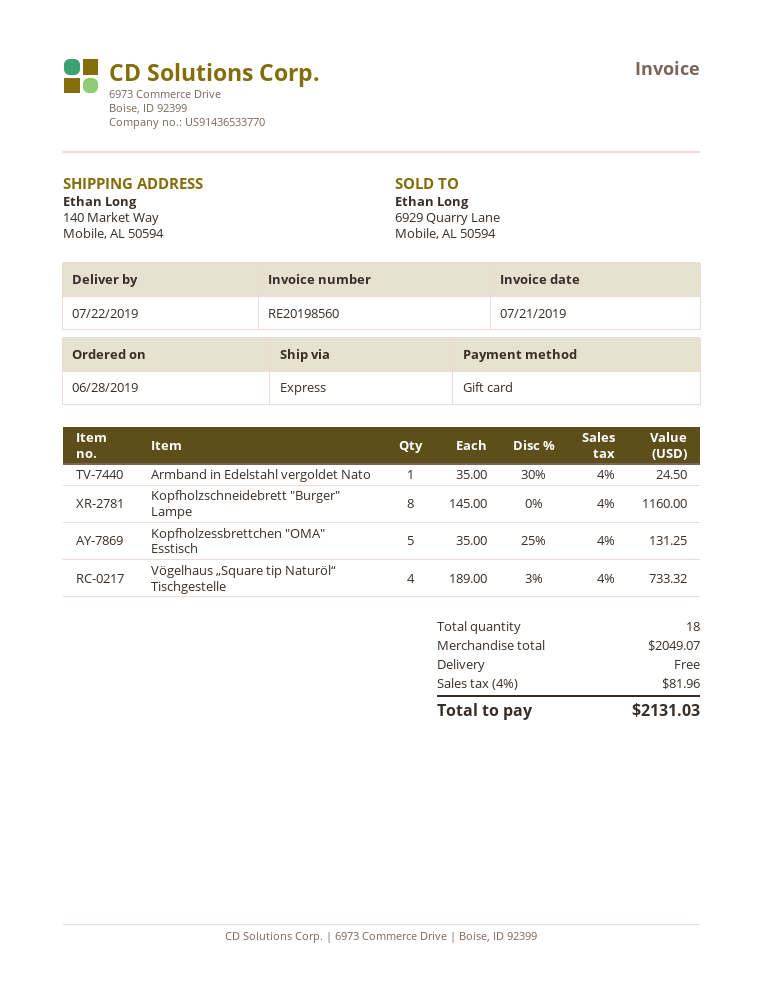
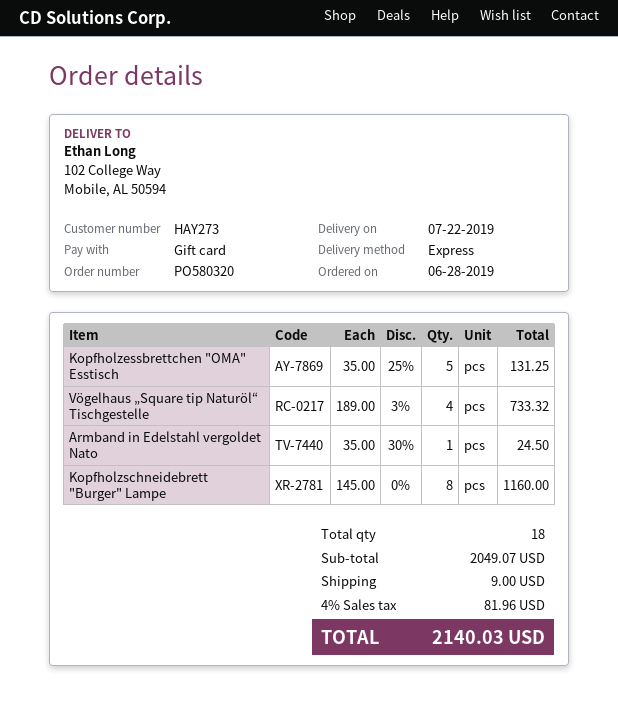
ship to: 140 Market Way, Mobile, AL 50594 -> 102 College Way, Mobile, AL 50594
shipping: 0.00 -> 9.00
total: 2131.03 -> 2140.03

